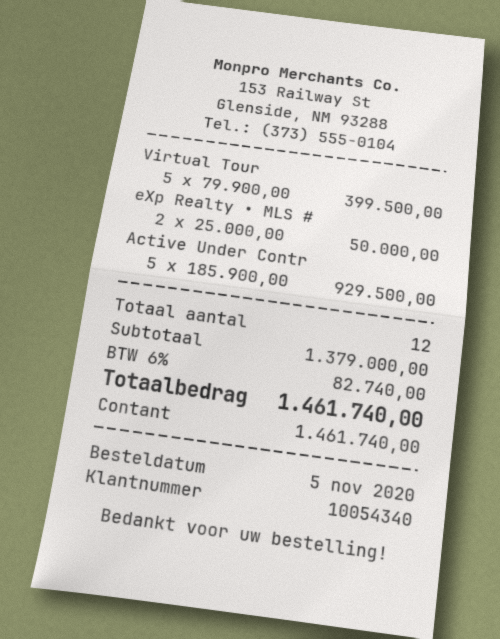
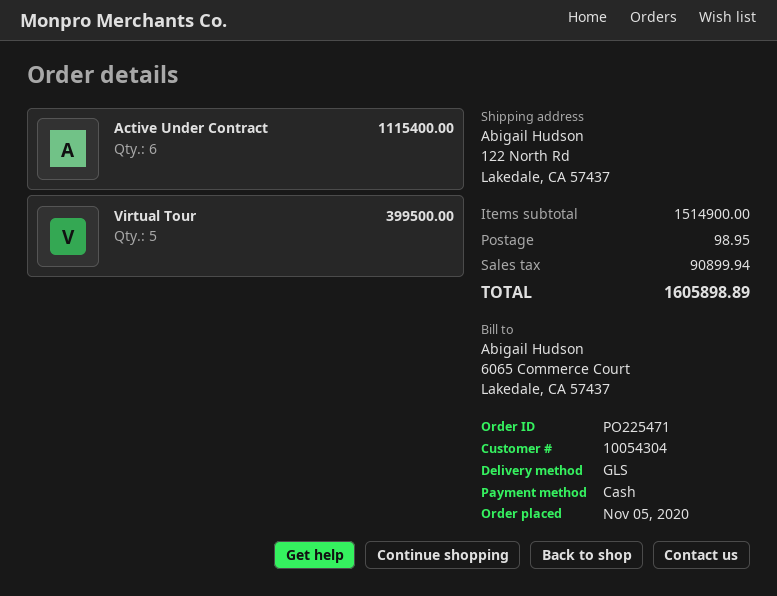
customer number: 10054340 -> 10054304
eXp Realty • MLS #: 2 for 50000.00 -> none
Active Under Contr: 5 for 929500.00 -> 6 for 1115400.00
subtotal: 1379000.00 -> 1514900.00
shipping: none -> 98.95
tax: 82740.00 -> 90899.94
total: 1461740.00 -> 1605898.89

